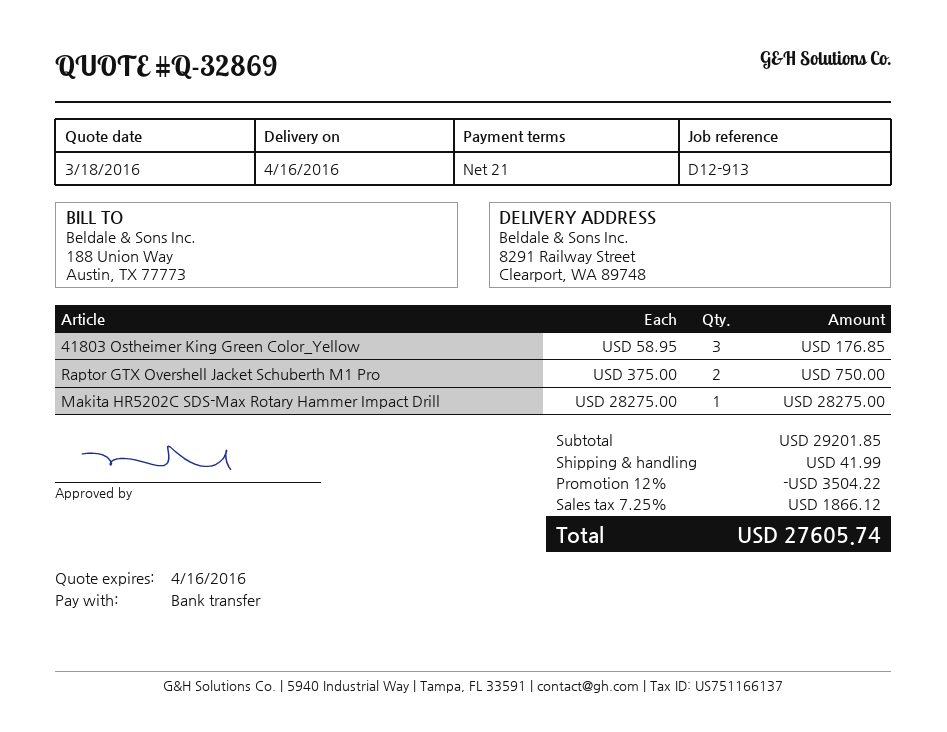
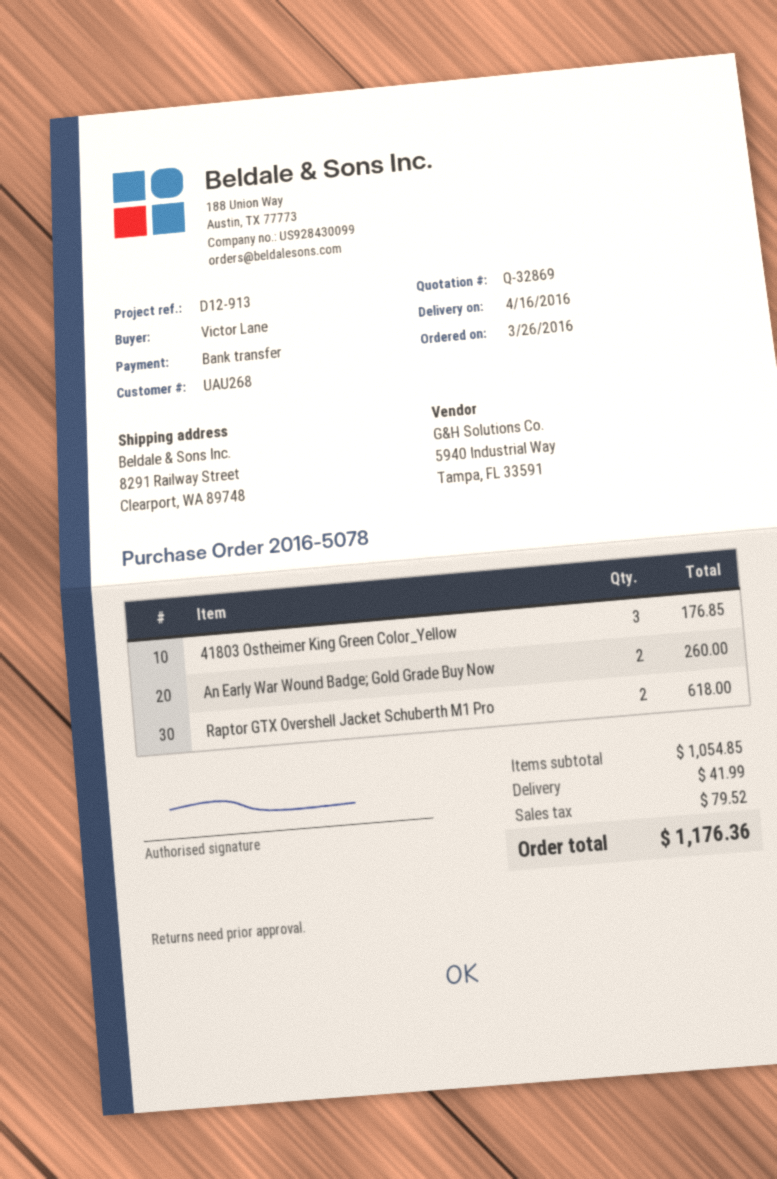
Raptor GTX Overshell Jacket Schuberth M1 Pro: 2 for 750.00 -> 2 for 618.00
Makita HR5202C SDS-Max Rotary Hammer Impact Drill: 1 for 28275.00 -> none
An Early War Wound Badge; Gold Grade Buy Now: none -> 2 for 260.00
subtotal: 29201.85 -> 1054.85
discount: 12% = 3504.22 -> none
tax: 1866.12 -> 79.52
total: 27605.74 -> 1176.36

